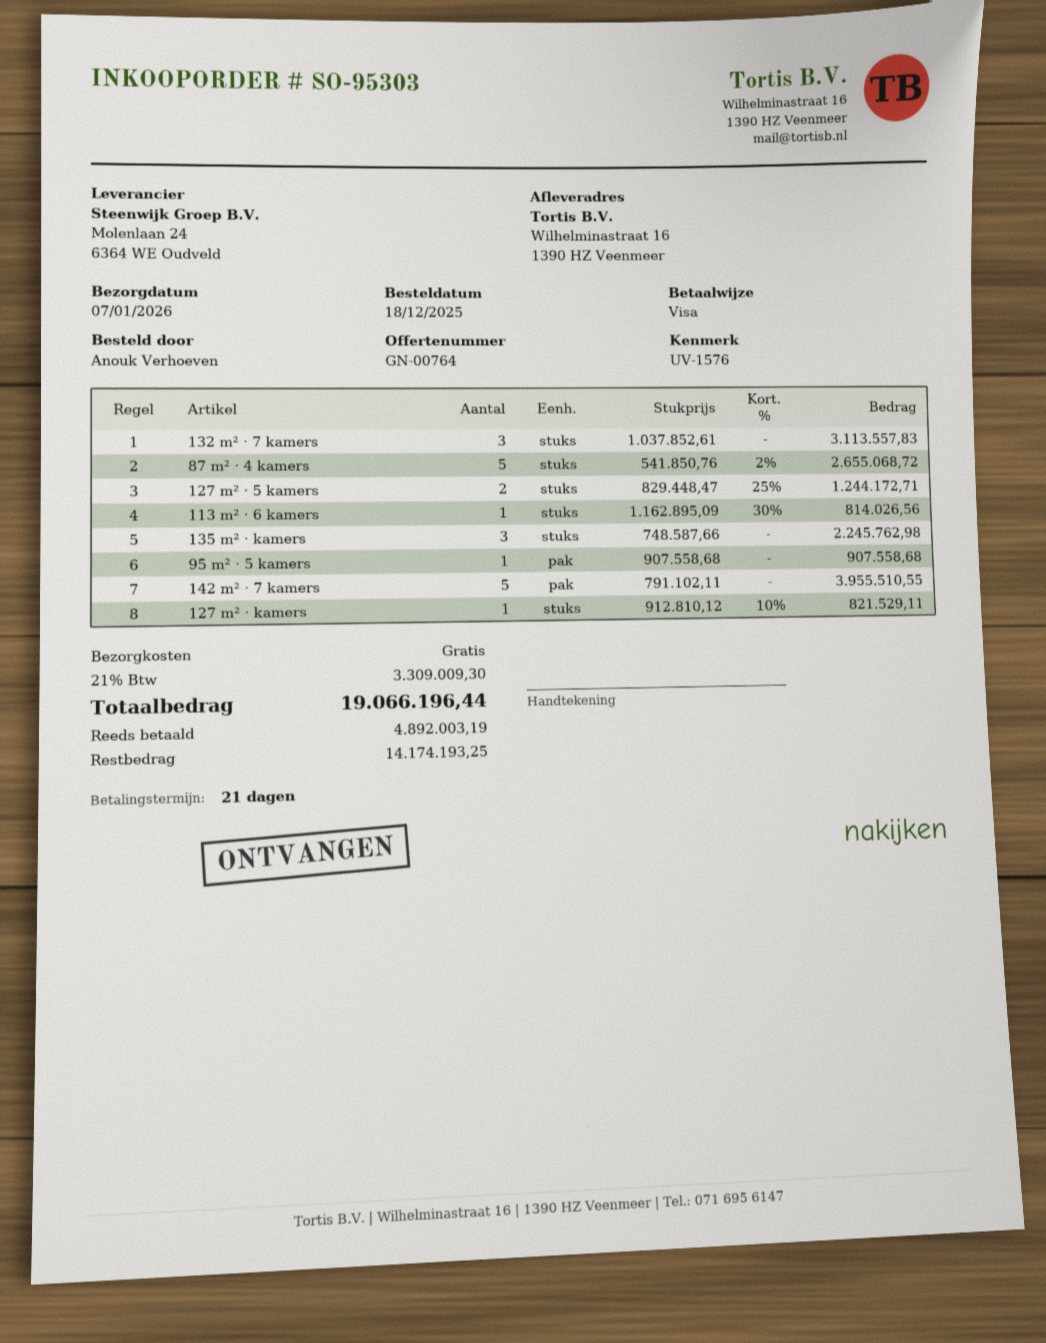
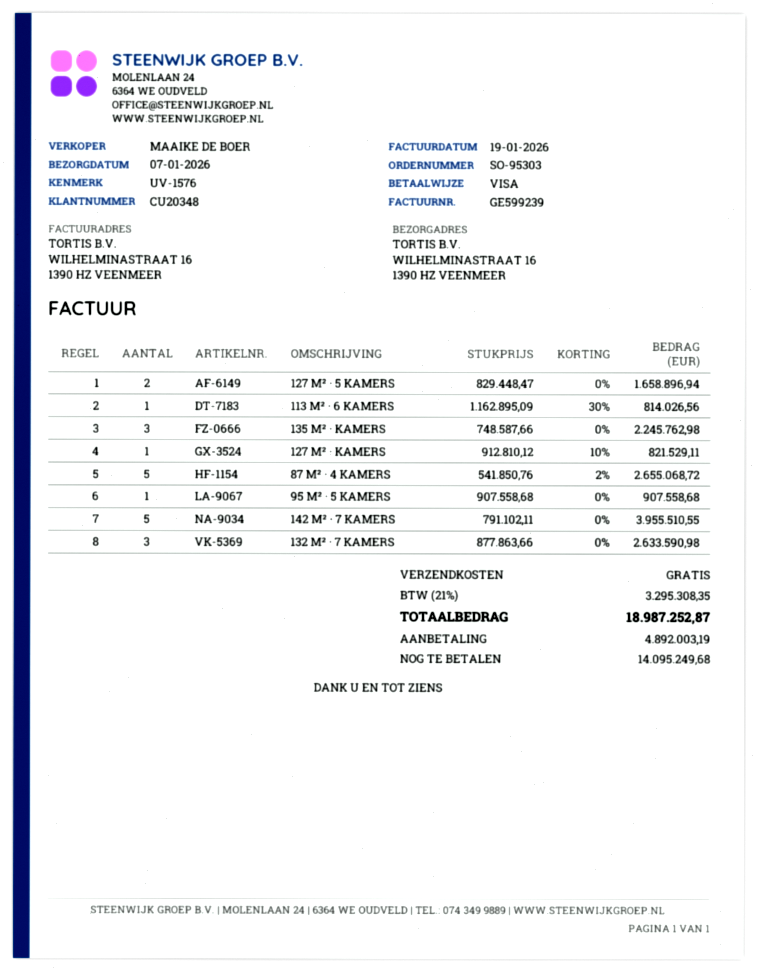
132 m² · 7 kamers: 3 x 1037852.61 = 3113557.83 -> 3 x 877863.66 = 2633590.98
127 m² · 5 kamers: 2 x 829448.47 - 25% = 1244172.71 -> 2 x 829448.47 = 1658896.94
tax: 21% = 3309009.30 -> 21% = 3295308.35
total: 19066196.44 -> 18987252.87
balance: 14174193.25 -> 14095249.68

